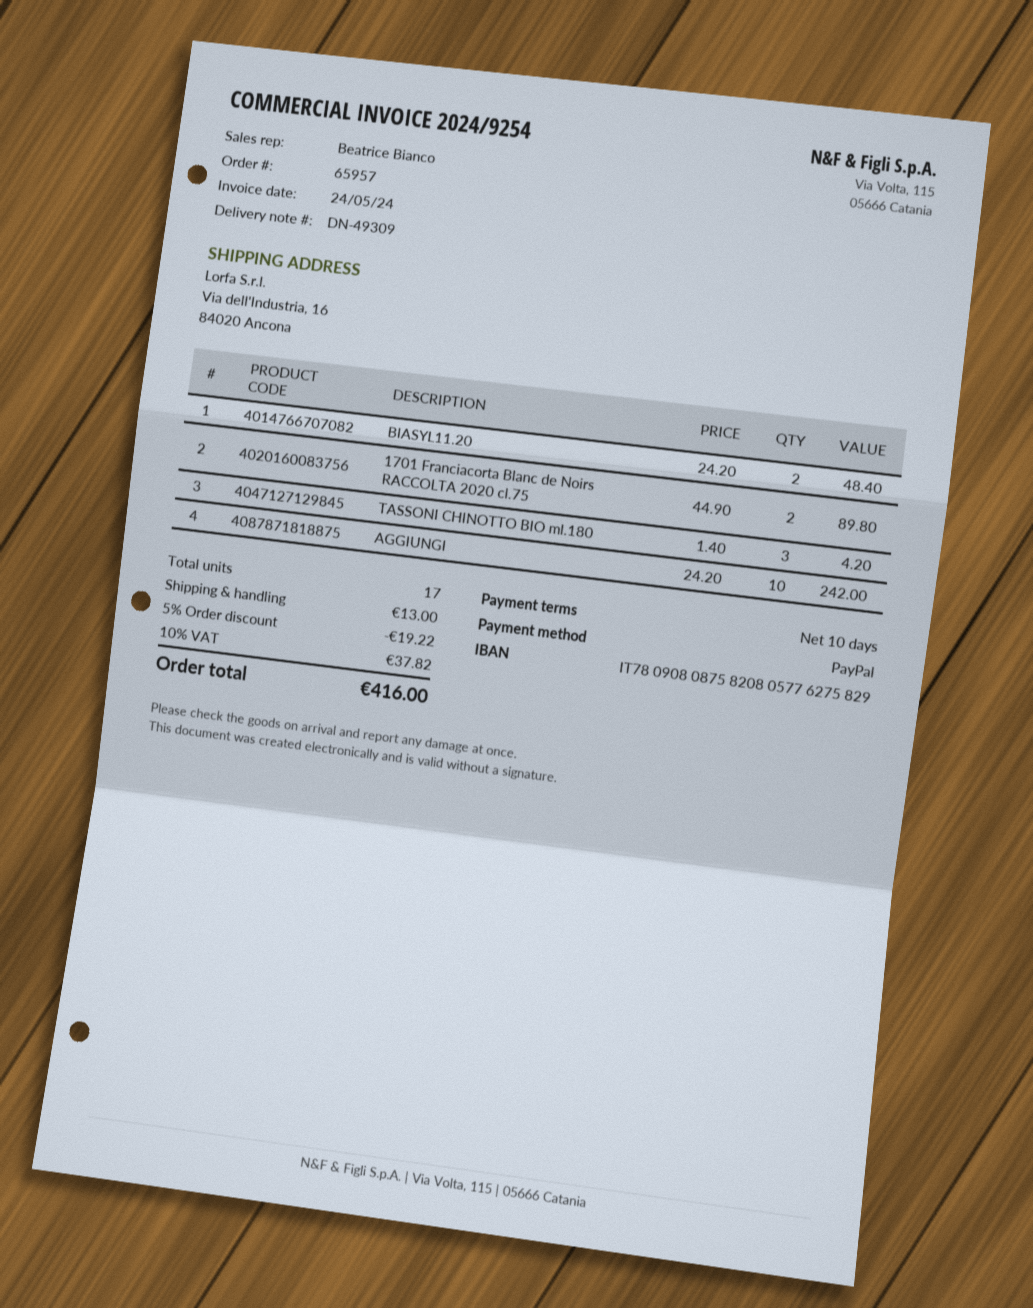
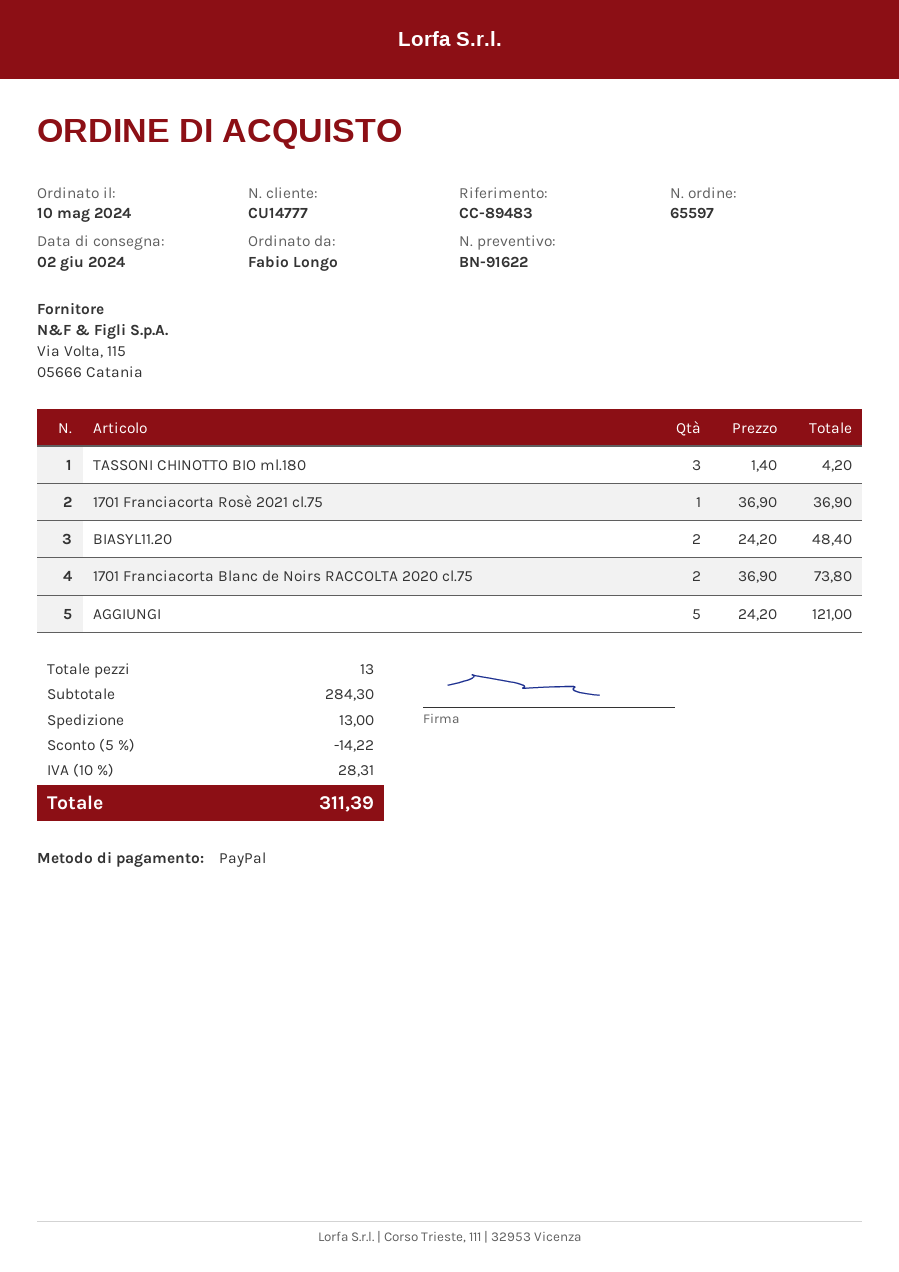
order number: 65957 -> 65597
1701 Franciacorta Blanc de Noirs RACCOLTA 2020 cl.75: 2 x 44.90 = 89.80 -> 2 x 36.90 = 73.80
AGGIUNGI: 10 x 24.20 = 242.00 -> 5 x 24.20 = 121.00
1701 Franciacorta Rosè 2021 cl.75: none -> 1 x 36.90 = 36.90
total quantity: 17 -> 13
discount: 5% = 19.22 -> 5% = 14.22
tax: 10% = 37.82 -> 10% = 28.31
total: 416.00 -> 311.39

